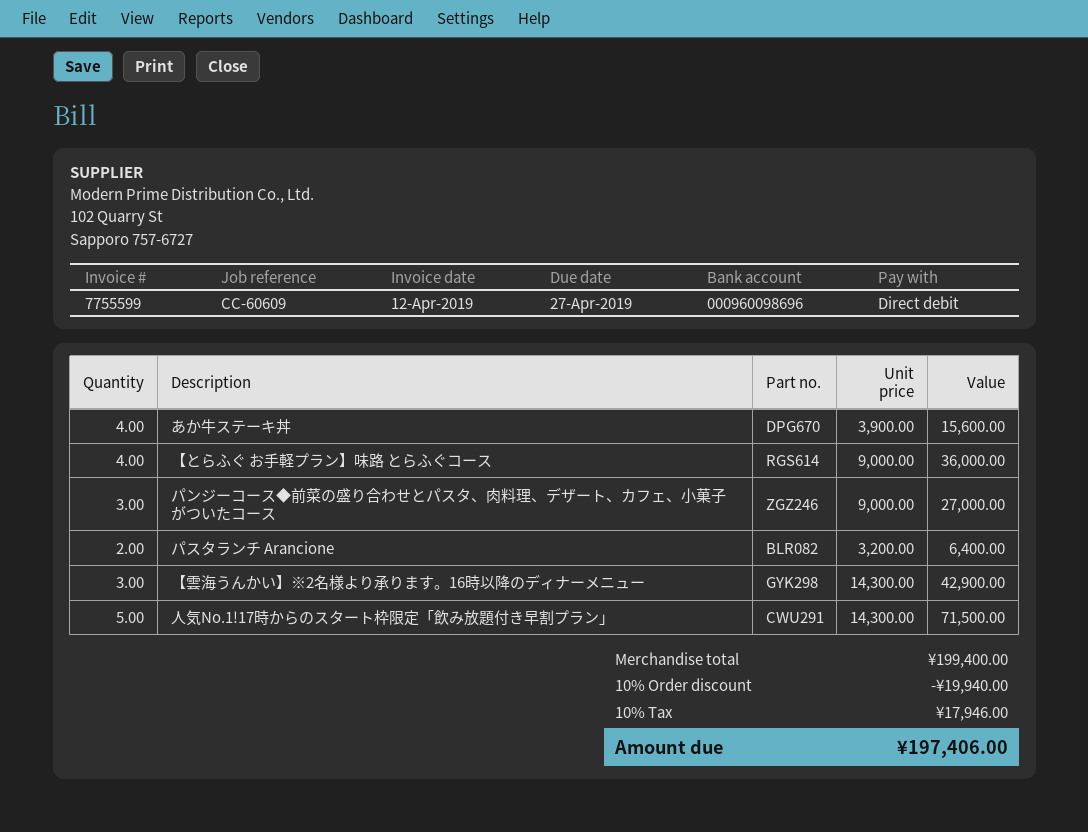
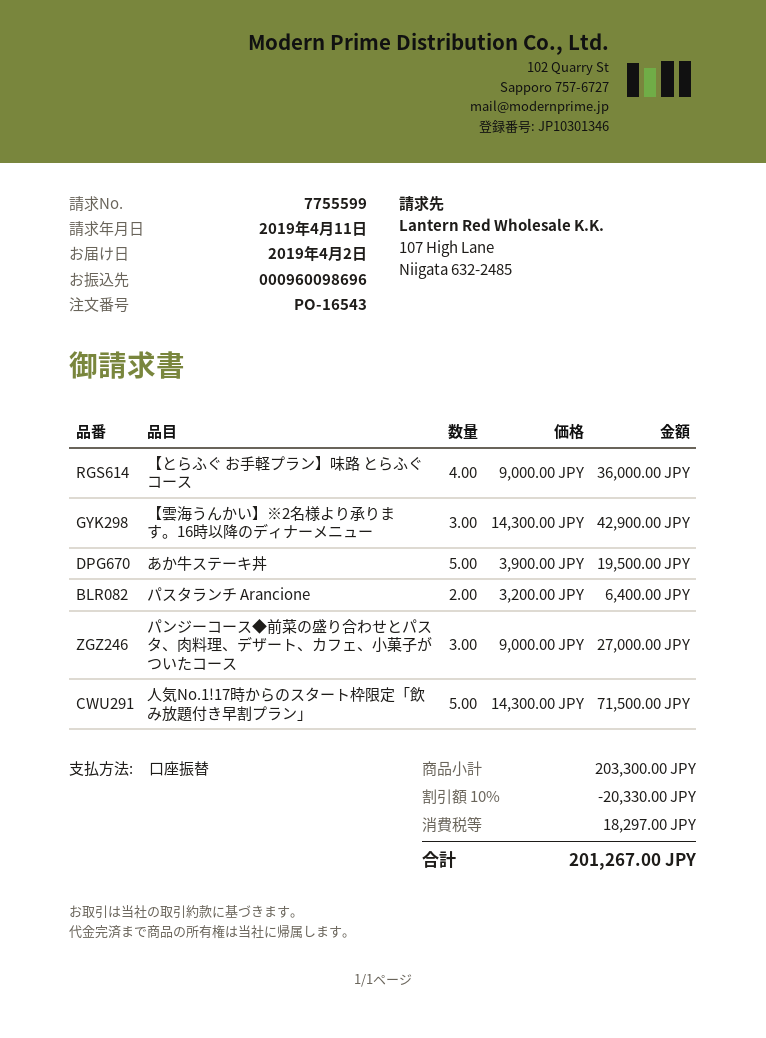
invoice date: 2019-04-12 -> 2019-04-11
あか牛ステーキ丼: 4 x 3900.00 = 15600.00 -> 5 x 3900.00 = 19500.00
subtotal: 199400.00 -> 203300.00
discount: 10% = 19940.00 -> 10% = 20330.00
tax: 17946.00 -> 18297.00
total: 197406.00 -> 201267.00

